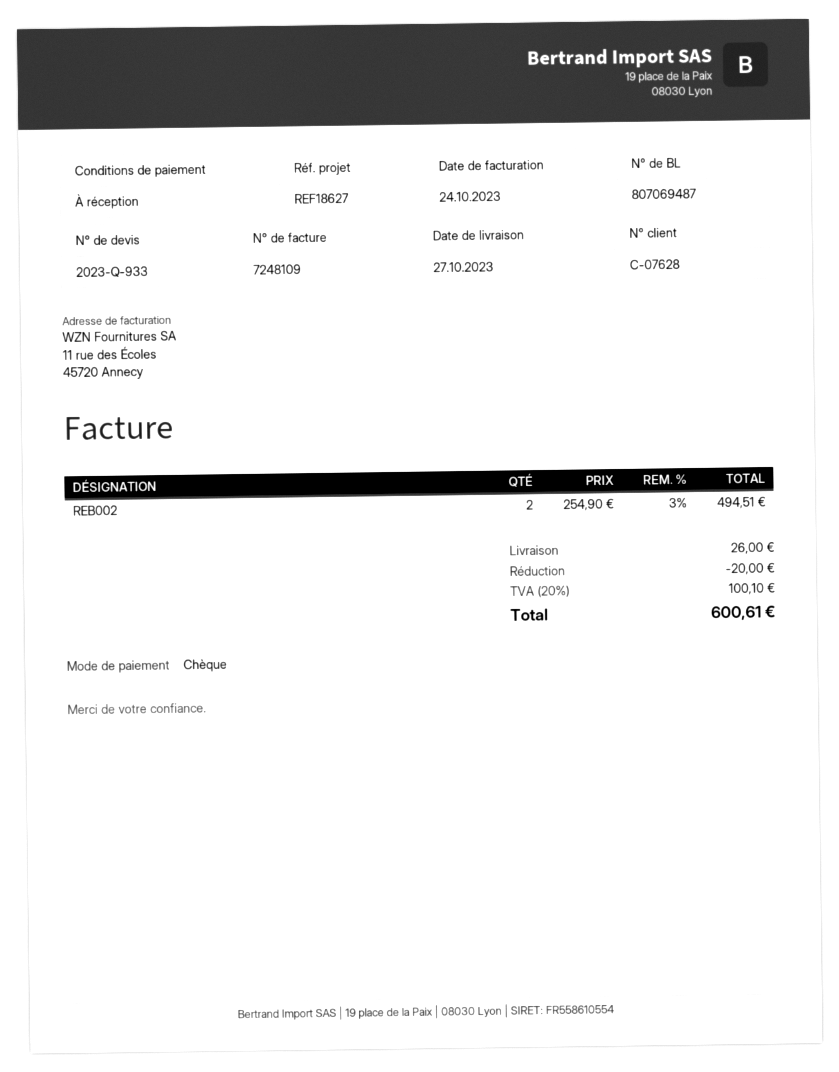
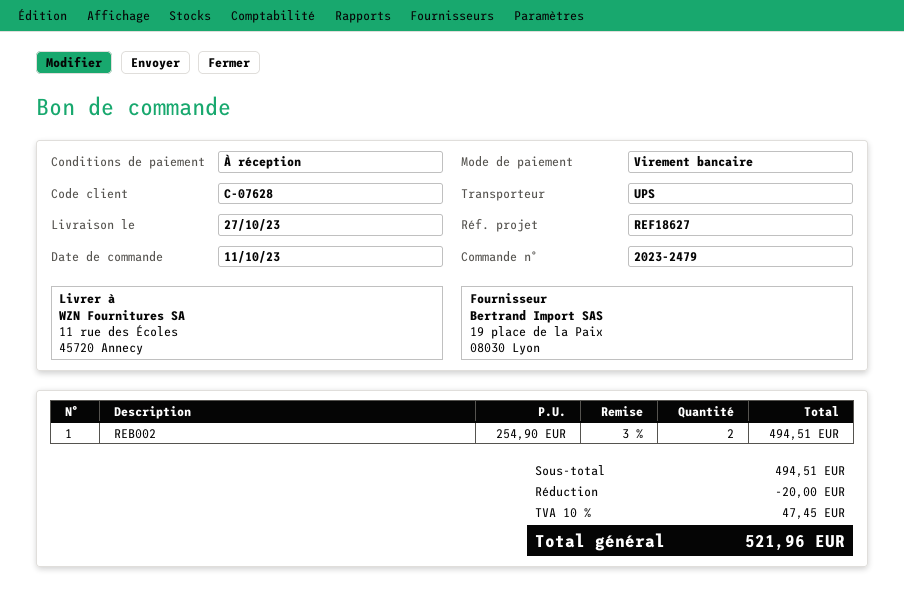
payment method: cheque -> bank transfer
shipping: 26.00 -> none
tax: 20% = 100.10 -> 10% = 47.45
total: 600.61 -> 521.96

